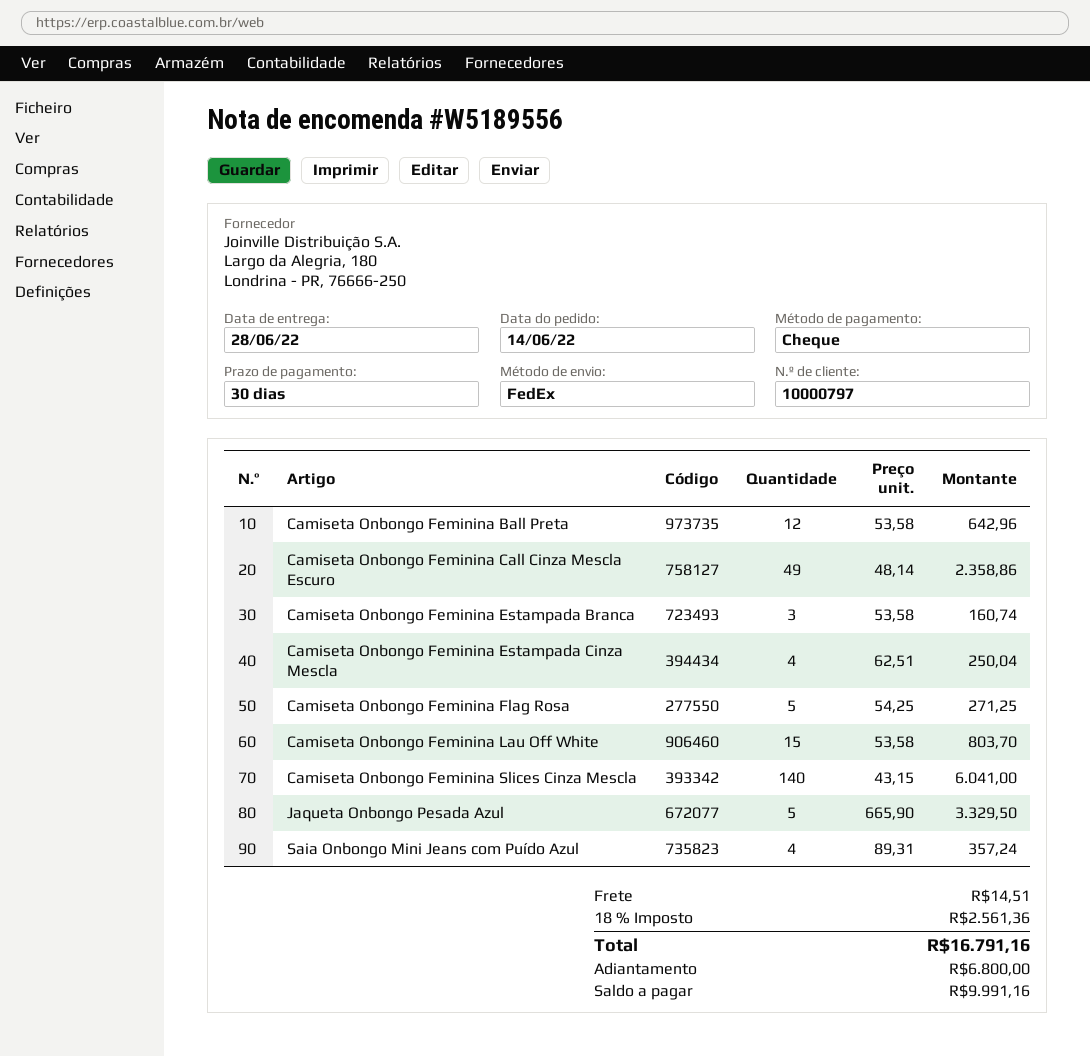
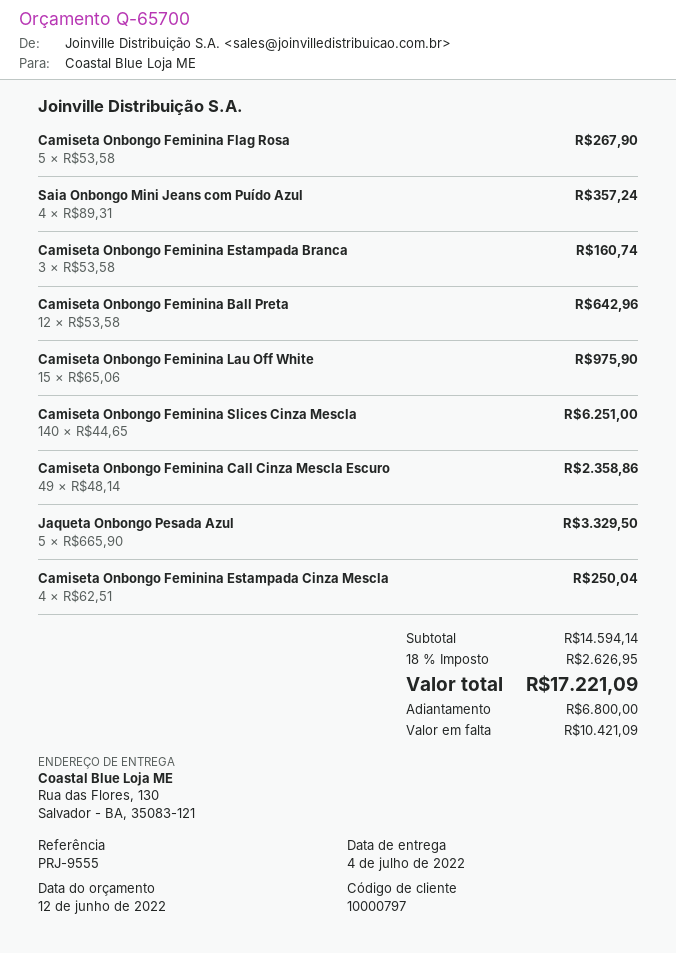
delivery date: 2022-06-28 -> 2022-07-04
Camiseta Onbongo Feminina Flag Rosa: 5 x 54.25 = 271.25 -> 5 x 53.58 = 267.90
Camiseta Onbongo Feminina Lau Off White: 15 x 53.58 = 803.70 -> 15 x 65.06 = 975.90
Camiseta Onbongo Feminina Slices Cinza Mescla: 140 x 43.15 = 6041.00 -> 140 x 44.65 = 6251.00
shipping: 14.51 -> none
tax: 18% = 2561.36 -> 18% = 2626.95
total: 16791.16 -> 17221.09
balance: 9991.16 -> 10421.09

